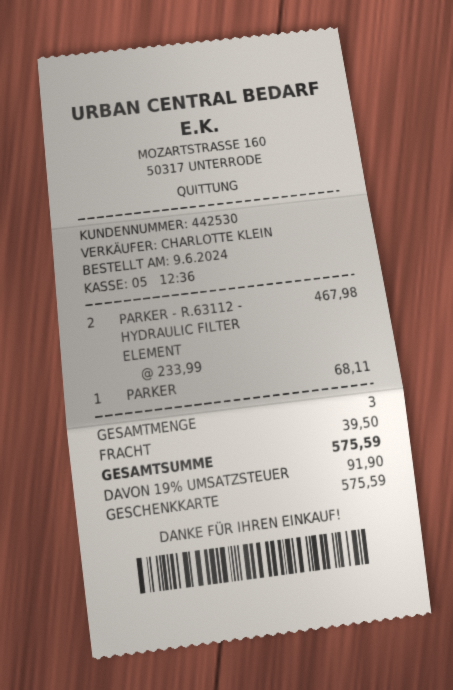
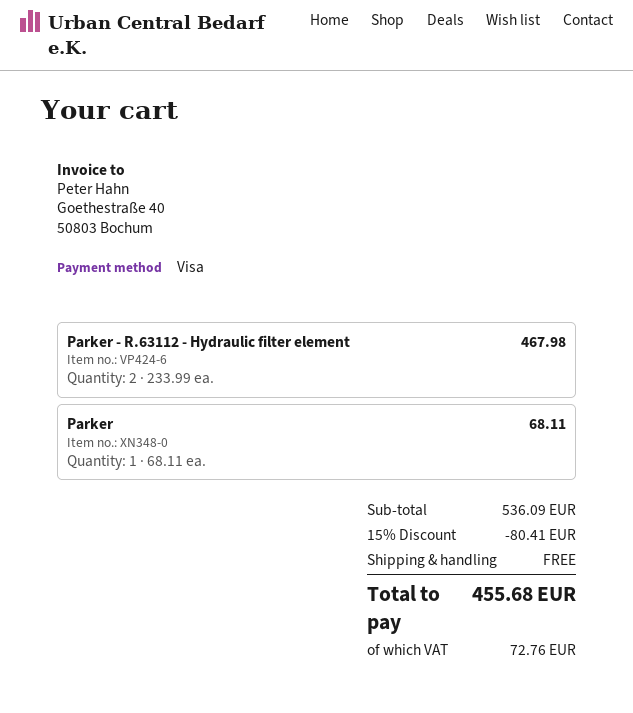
payment method: gift card -> Visa
discount: none -> 15% = 80.41
shipping: 39.50 -> 0.00
tax: 91.90 -> 72.76
total: 575.59 -> 455.68

